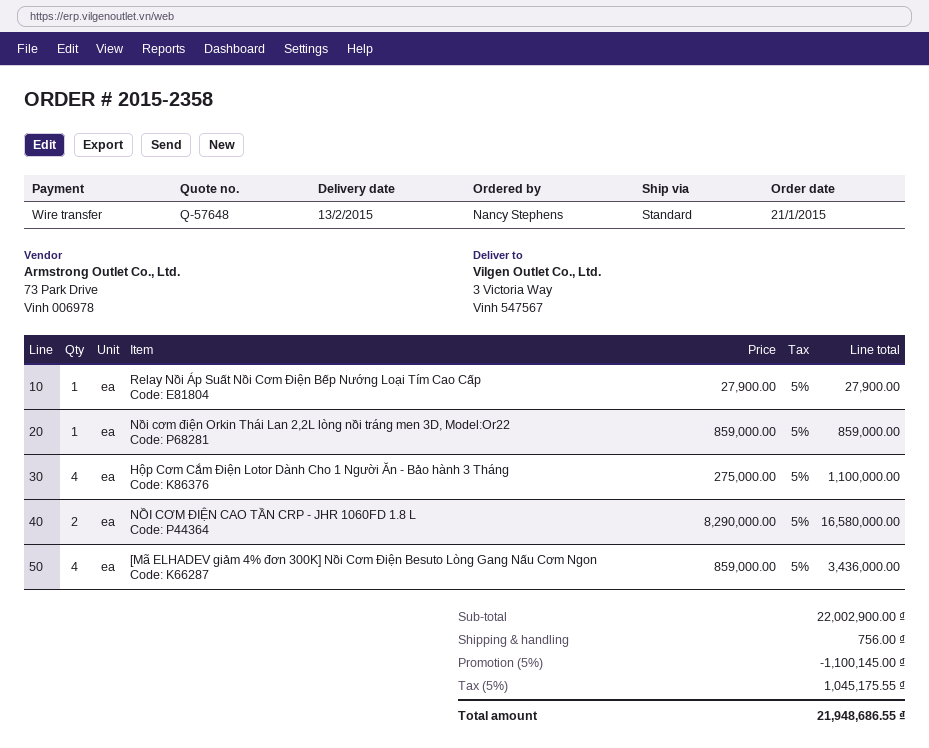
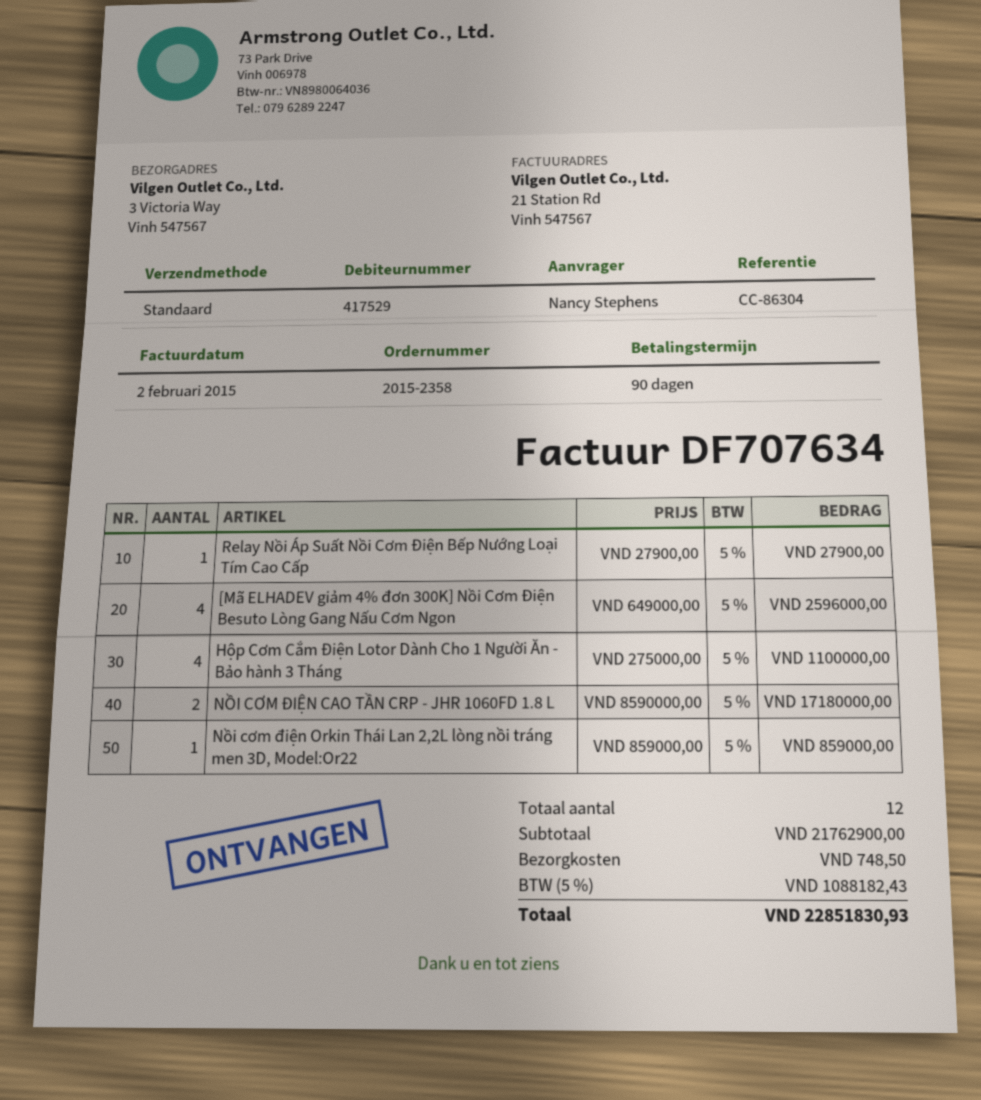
NỒI CƠM ĐIỆN CAO TẦN CRP - JHR 1060FD 1.8 L: 2 x 8290000.00 = 16580000.00 -> 2 x 8590000.00 = 17180000.00
[Mã ELHADEV giảm 4% đơn 300K] Nồi Cơm Điện Besuto Lòng Gang Nấu Cơm Ngon: 4 x 859000.00 = 3436000.00 -> 4 x 649000.00 = 2596000.00
subtotal: 22002900.00 -> 21762900.00
discount: 5% = 1100145.00 -> none
shipping: 756.00 -> 748.50
tax: 5% = 1045175.55 -> 5% = 1088182.43
total: 21948686.55 -> 22851830.93

